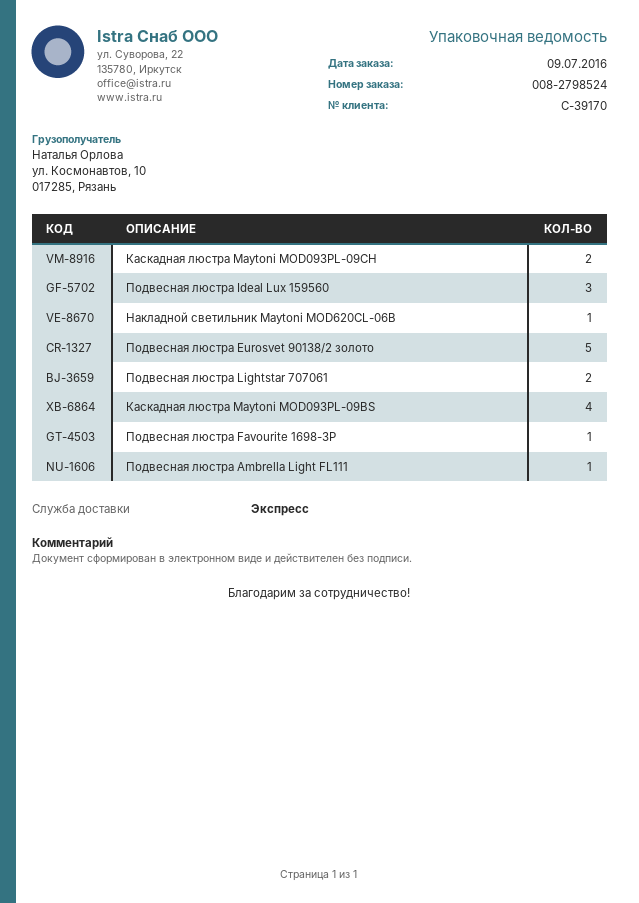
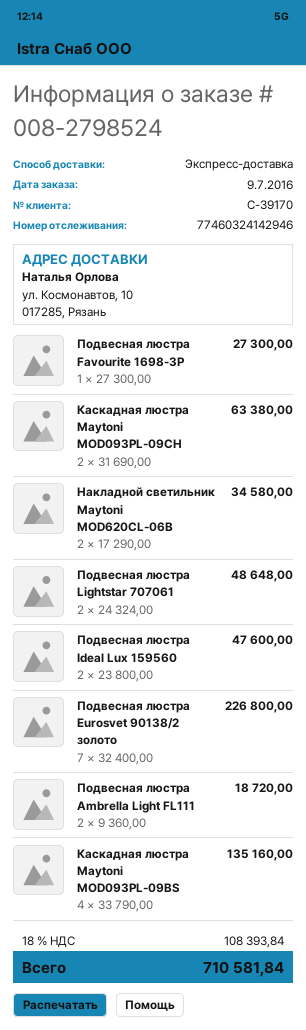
Подвесная люстра Ideal Lux 159560: 3 -> 2
Накладной светильник Maytoni MOD620CL-06B: 1 -> 2
Подвесная люстра Eurosvet 90138/2 золото: 5 -> 7
Подвесная люстра Ambrella Light FL111: 1 -> 2

